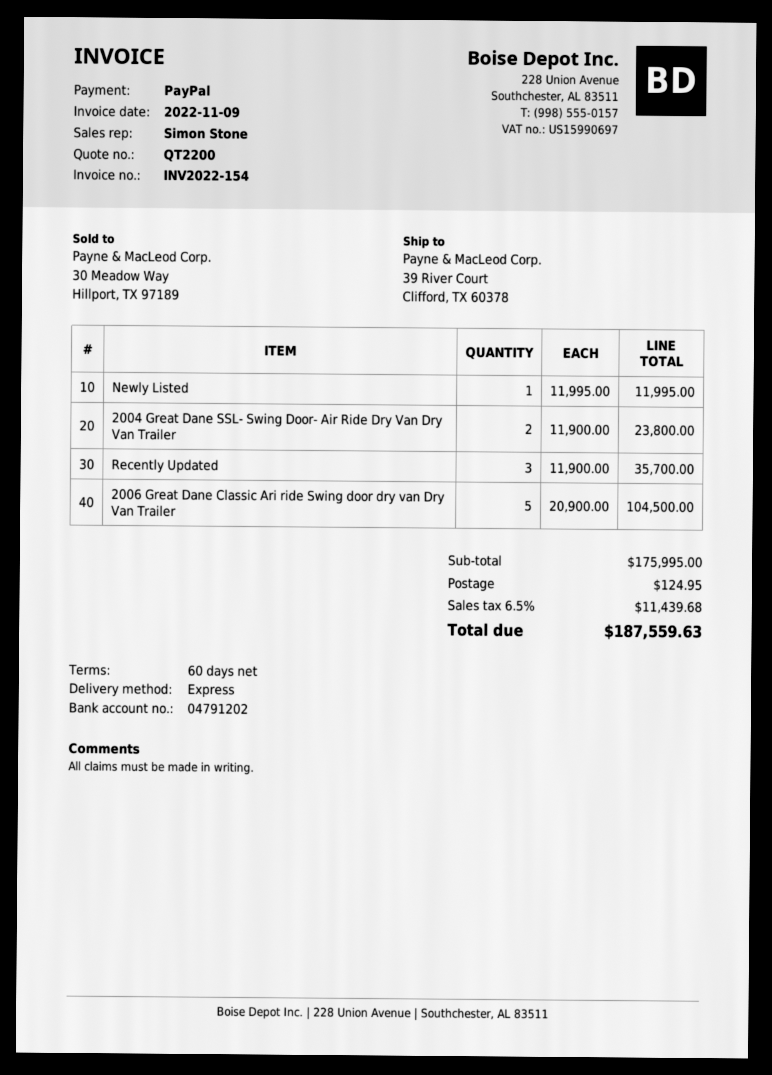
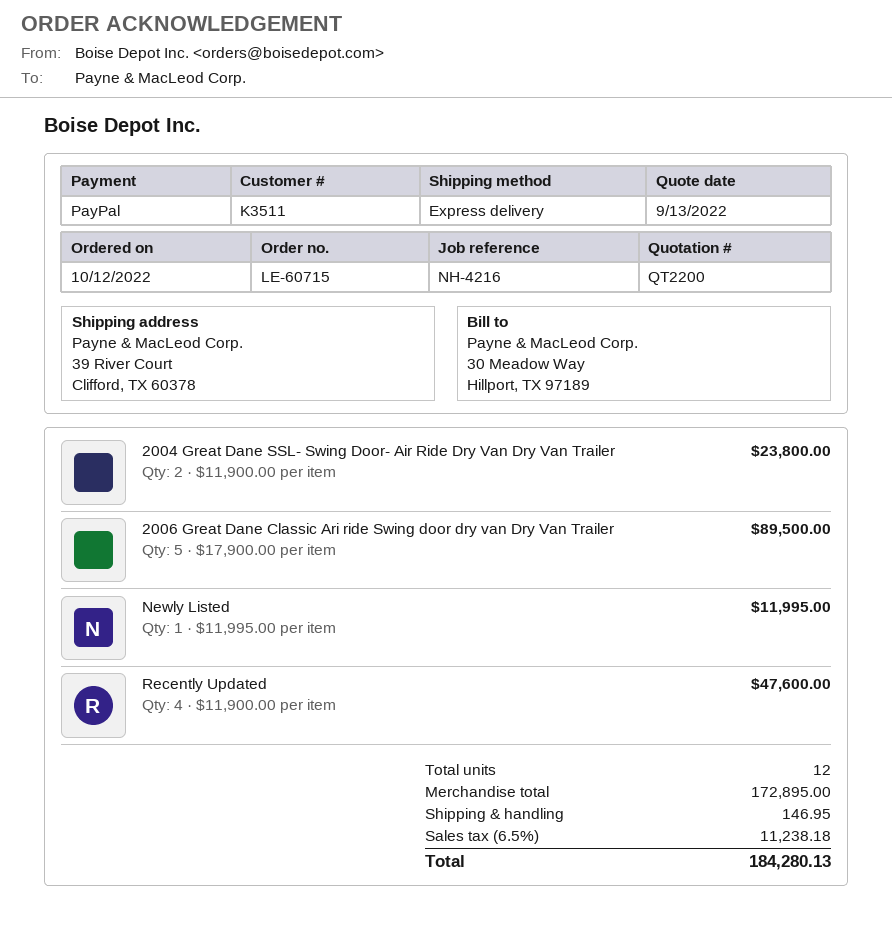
Recently Updated: 3 x 11900.00 = 35700.00 -> 4 x 11900.00 = 47600.00
2006 Great Dane Classic Ari ride Swing door dry van Dry Van Trailer: 5 x 20900.00 = 104500.00 -> 5 x 17900.00 = 89500.00
subtotal: 175995.00 -> 172895.00
shipping: 124.95 -> 146.95
tax: 6.5% = 11439.68 -> 6.5% = 11238.18
total: 187559.63 -> 184280.13

